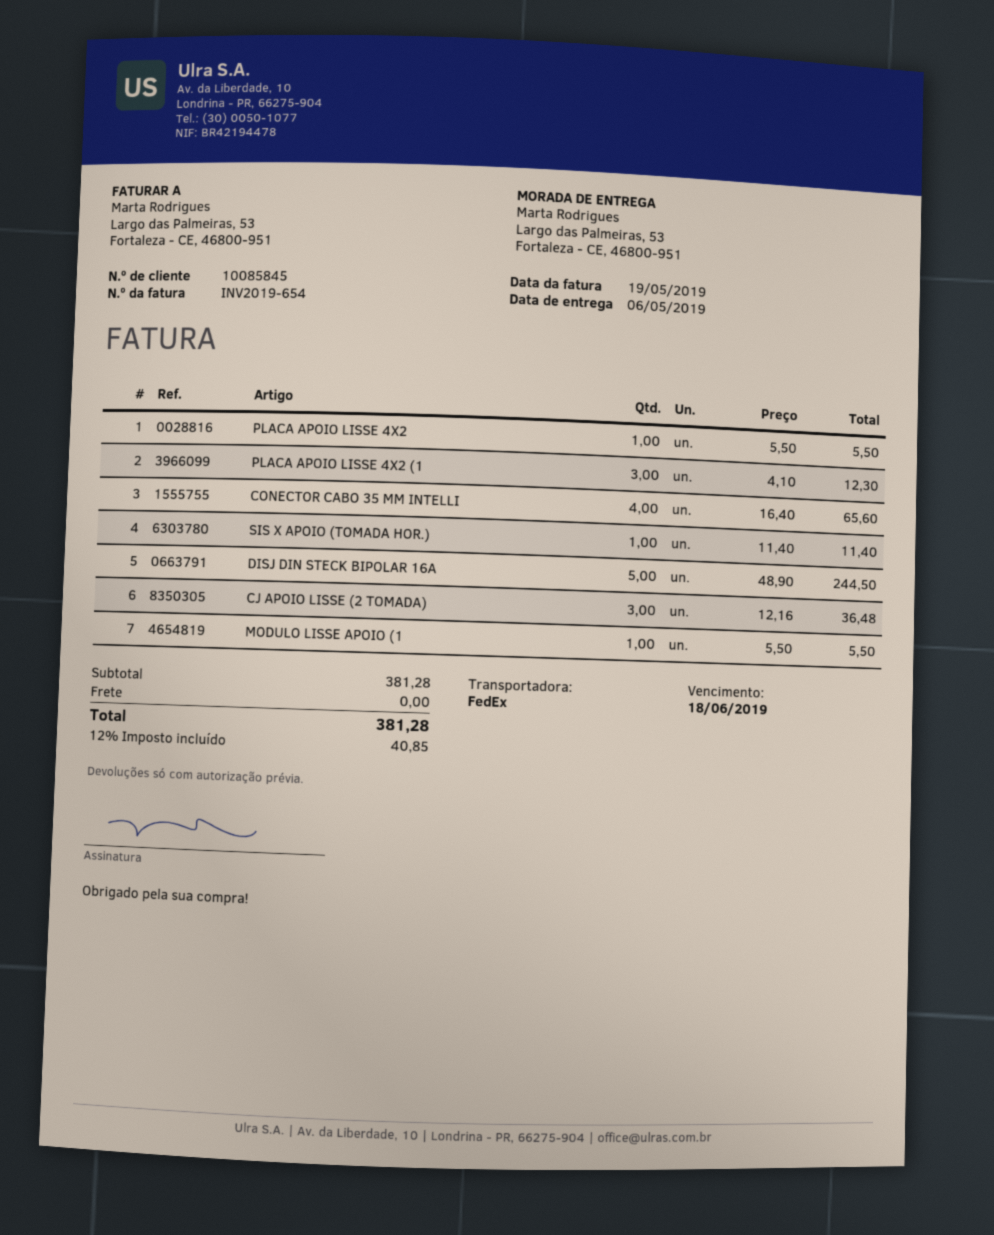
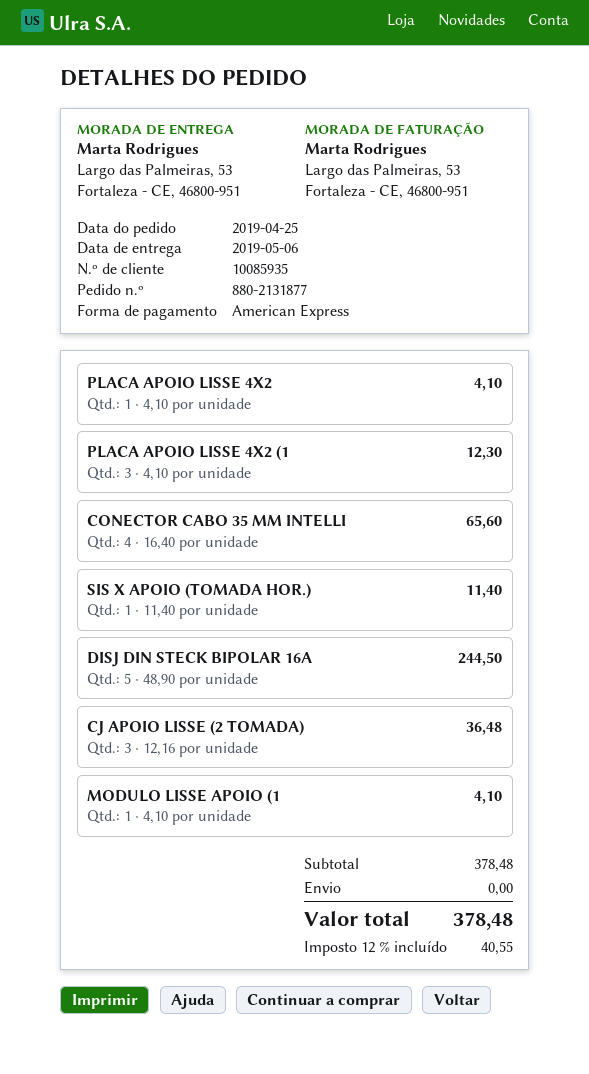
customer number: 10085845 -> 10085935
PLACA APOIO LISSE 4X2: 1 x 5.50 = 5.50 -> 1 x 4.10 = 4.10
MODULO LISSE APOIO (1: 1 x 5.50 = 5.50 -> 1 x 4.10 = 4.10
subtotal: 381.28 -> 378.48
tax: 12% = 40.85 -> 12% = 40.55
total: 381.28 -> 378.48

